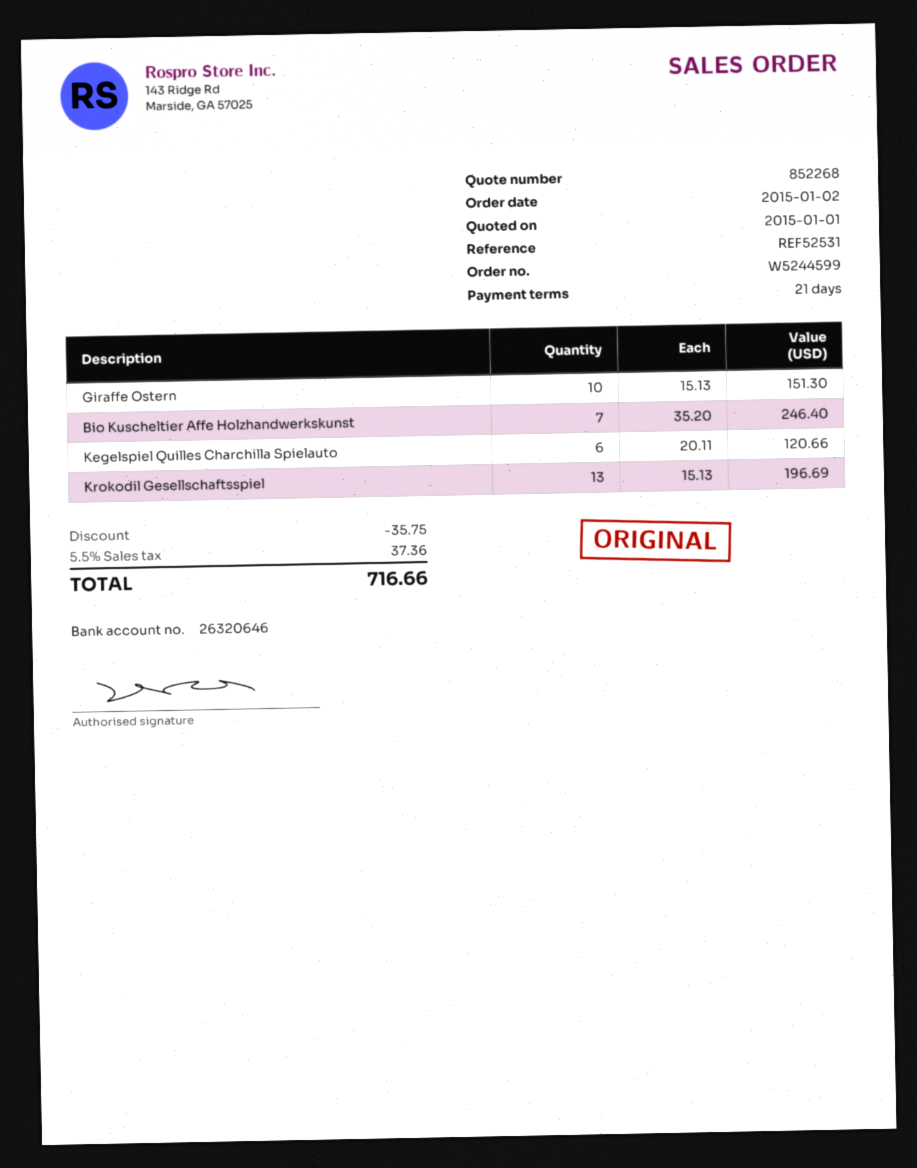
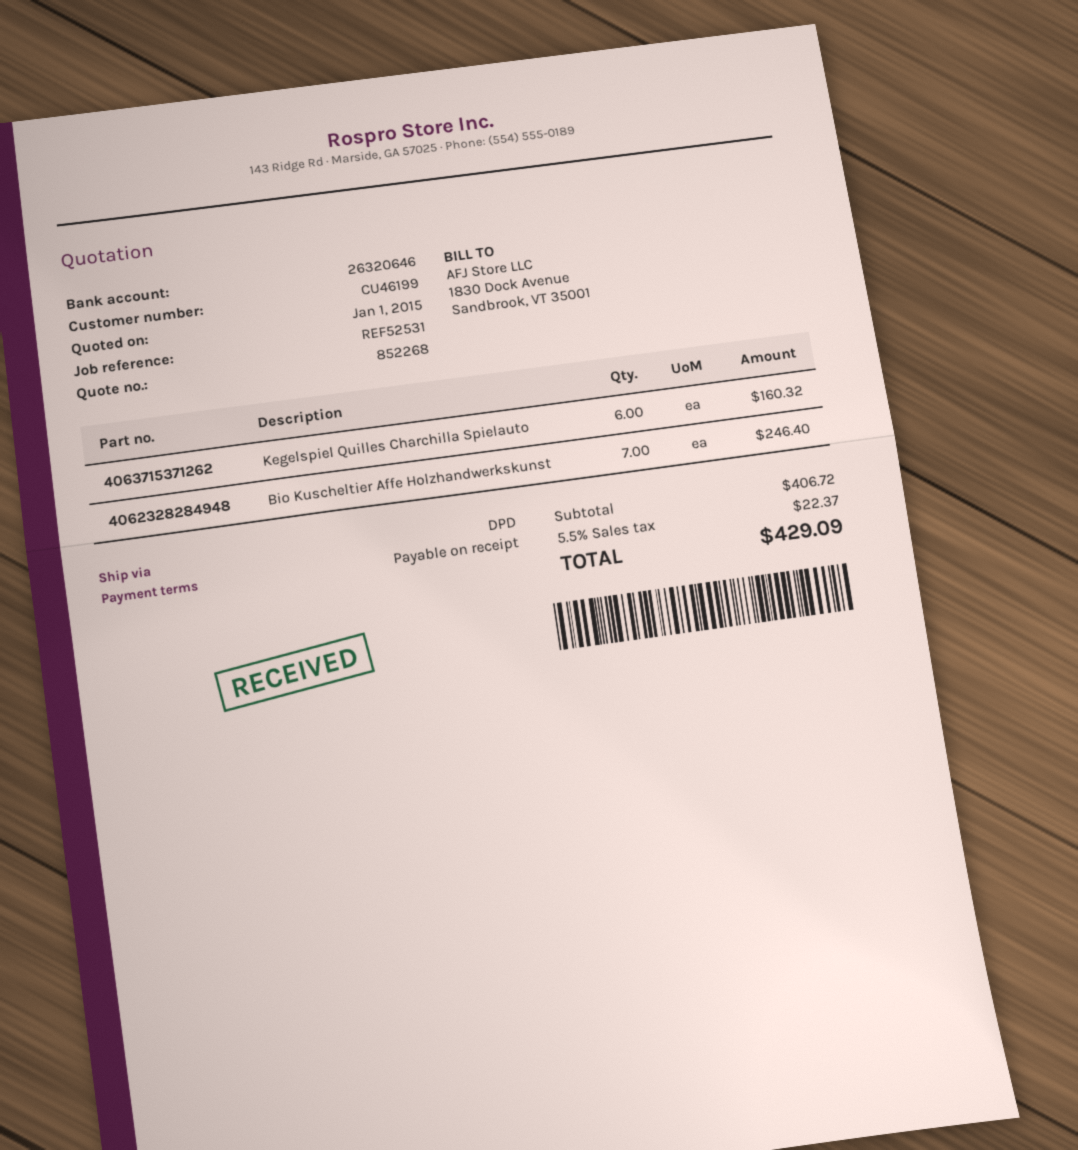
payment terms: 21 days -> on receipt
Giraffe Ostern: 10 for 151.30 -> none
Kegelspiel Quilles Charchilla Spielauto: 6 for 120.66 -> 6 for 160.32
Krokodil Gesellschaftsspiel: 13 for 196.69 -> none
discount: 35.75 -> none
tax: 5.5% = 37.36 -> 5.5% = 22.37
total: 716.66 -> 429.09

